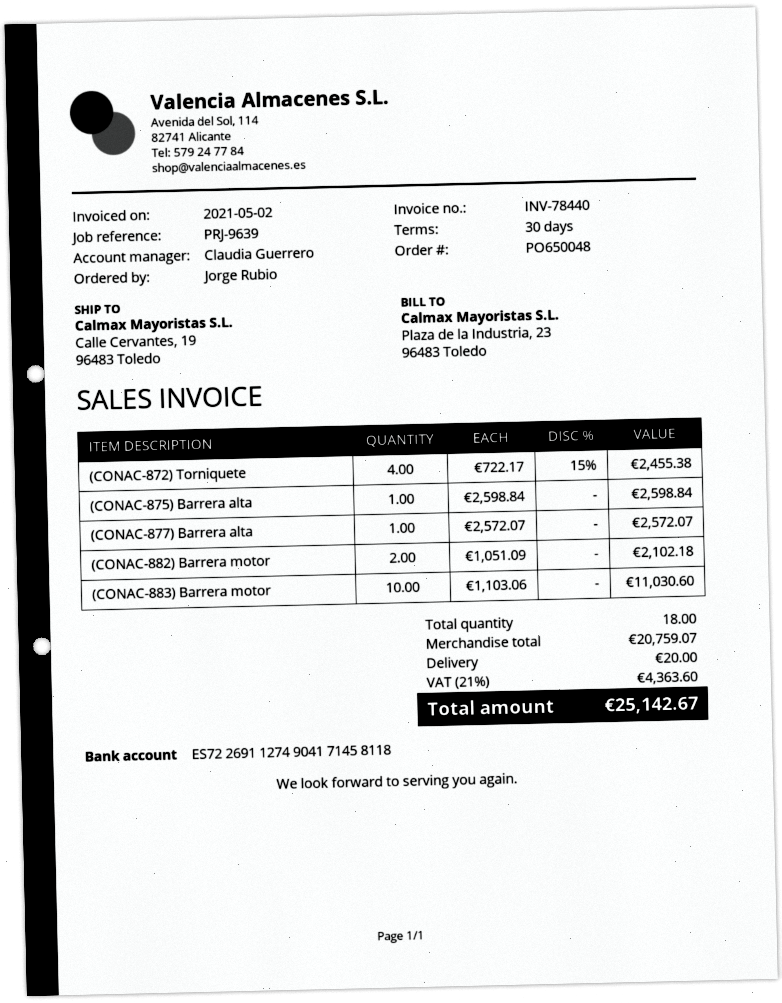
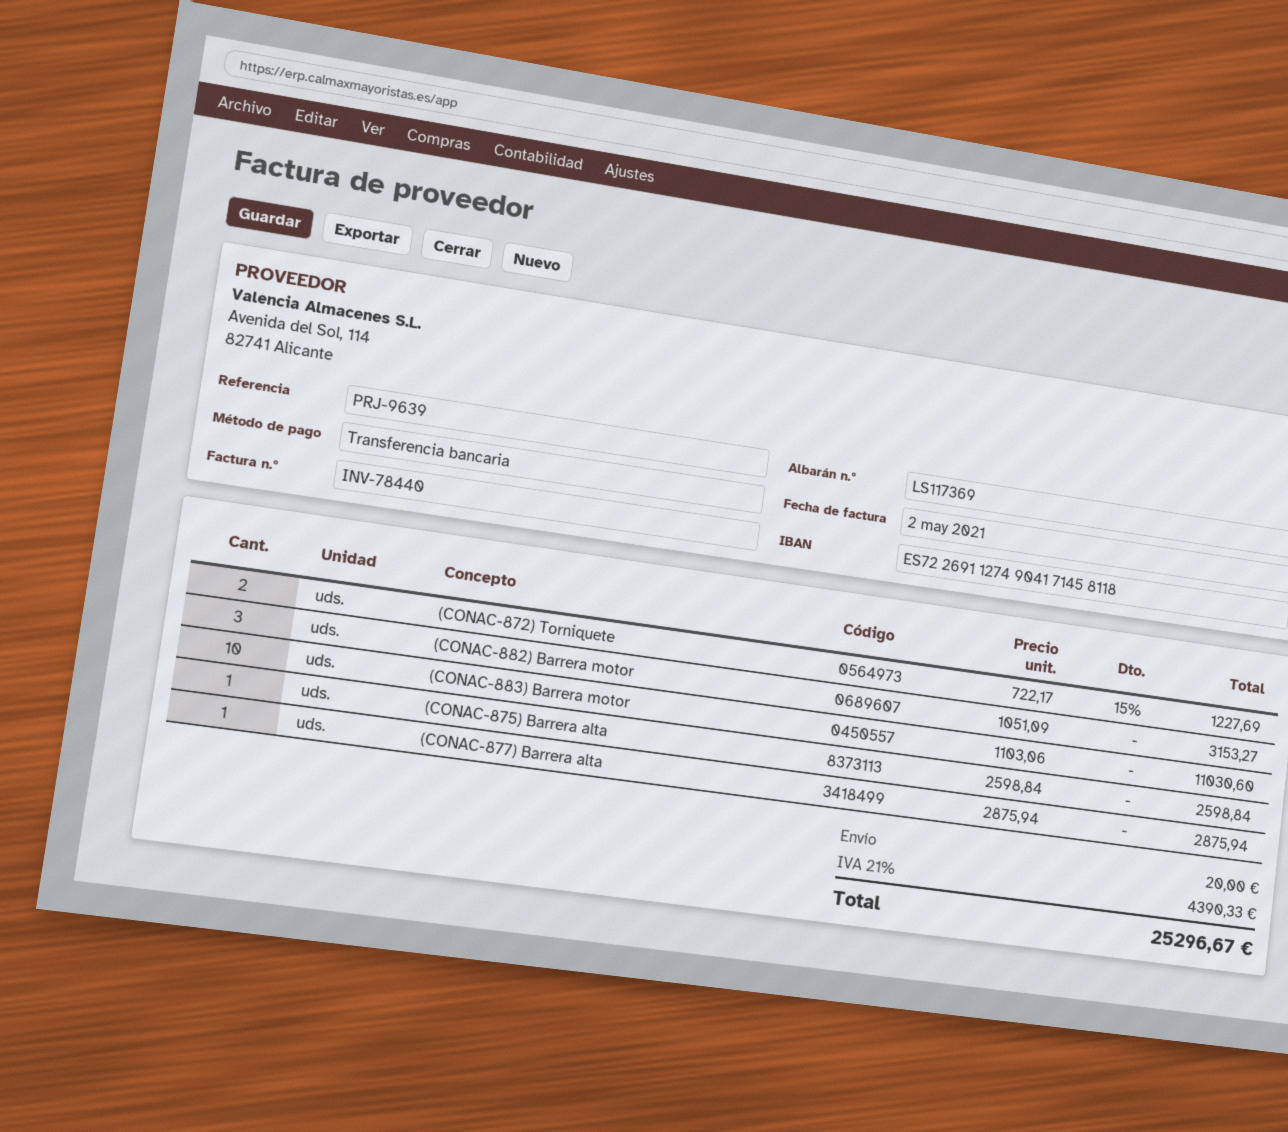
(CONAC-872) Torniquete: 4 x 722.17 - 15% = 2455.38 -> 2 x 722.17 - 15% = 1227.69
(CONAC-877) Barrera alta: 1 x 2572.07 = 2572.07 -> 1 x 2875.94 = 2875.94
(CONAC-882) Barrera motor: 2 x 1051.09 = 2102.18 -> 3 x 1051.09 = 3153.27
tax: 21% = 4363.60 -> 21% = 4390.33
total: 25142.67 -> 25296.67

